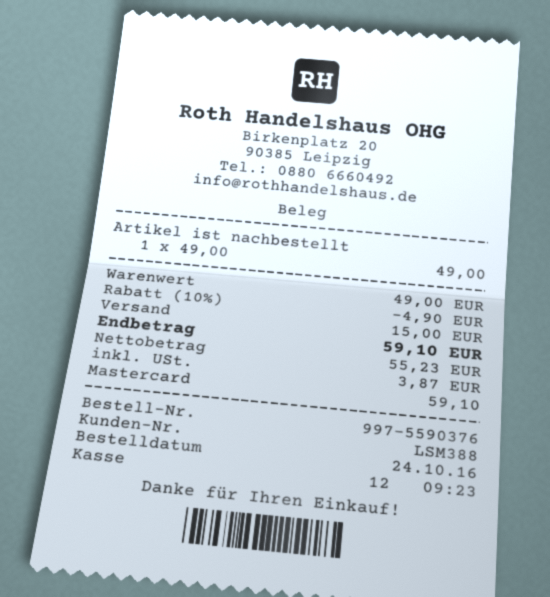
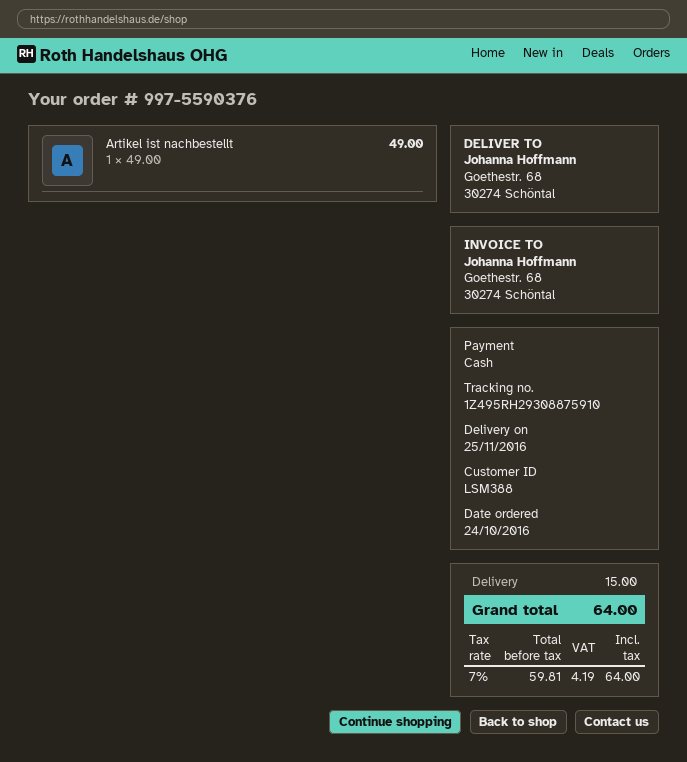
payment method: Mastercard -> cash
discount: 10% = 4.90 -> none
net: 55.23 -> 59.81
tax: 3.87 -> 4.19
total: 59.10 -> 64.00

